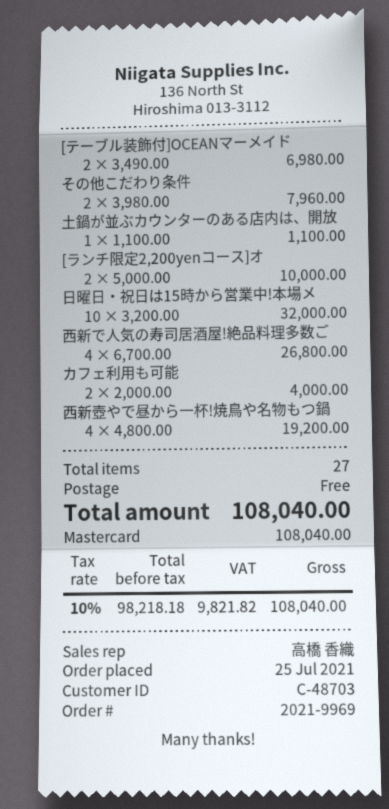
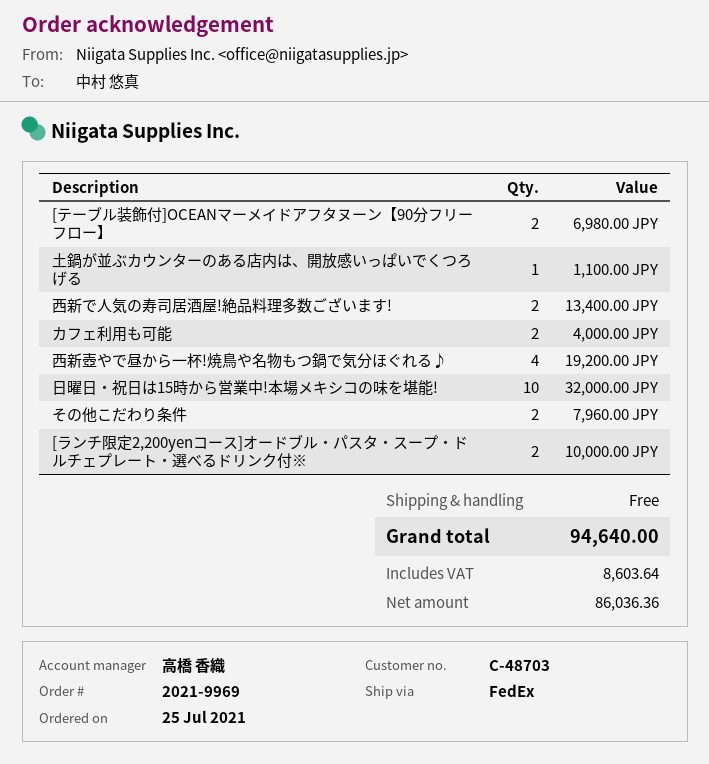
西新で人気の寿司居酒屋!絶品料理多数ご: 4 for 26800.00 -> 2 for 13400.00
net: 98218.18 -> 86036.36
tax: 9821.82 -> 8603.64
total: 108040.00 -> 94640.00

